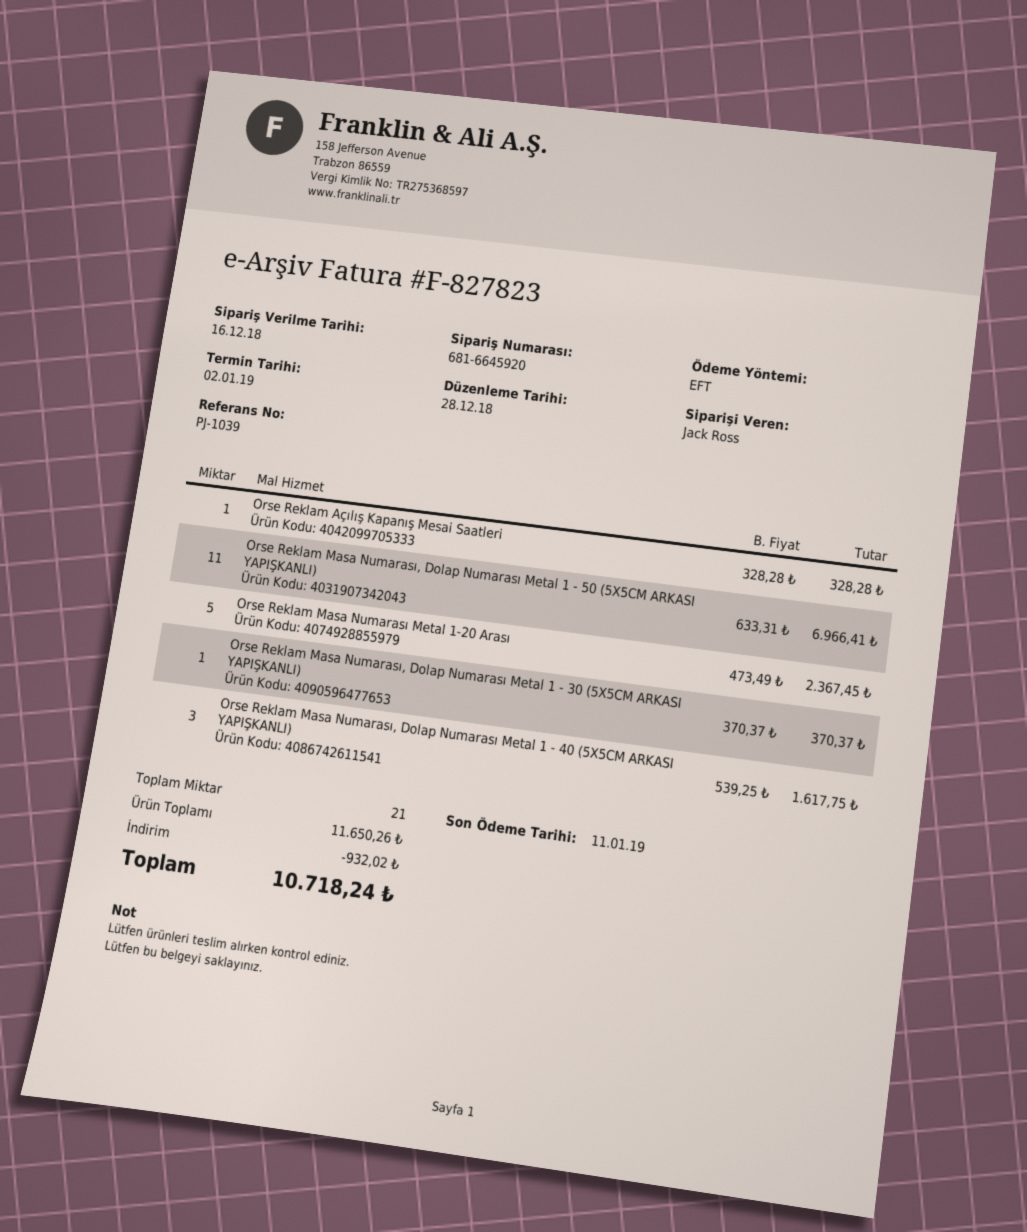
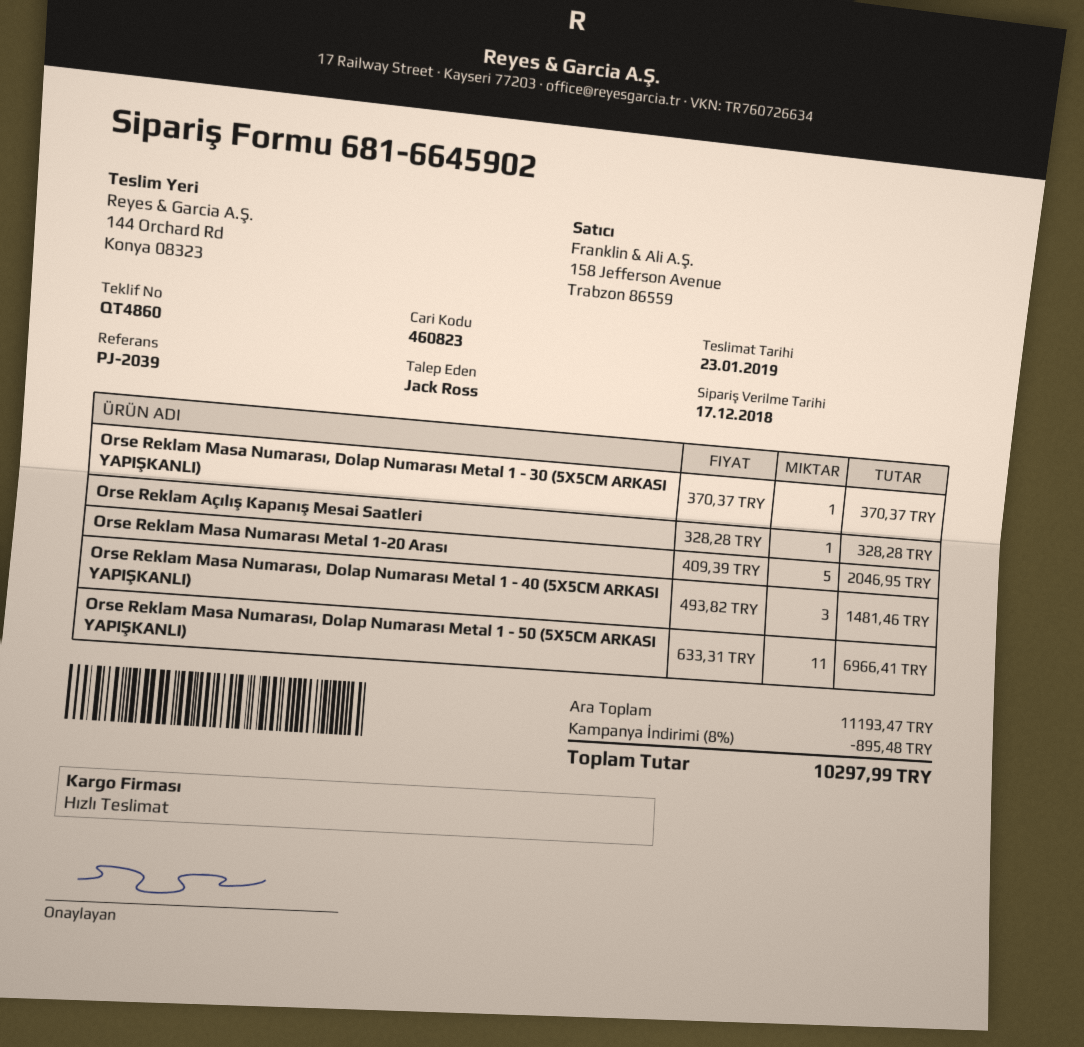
order number: 681-6645920 -> 681-6645902
order date: 2018-12-16 -> 2018-12-17
delivery date: 2019-01-02 -> 2019-01-23
reference: PJ-1039 -> PJ-2039
Orse Reklam Masa Numarası Metal 1-20 Arası: 5 x 473.49 = 2367.45 -> 5 x 409.39 = 2046.95
Orse Reklam Masa Numarası, Dolap Numarası Metal 1 - 40 (5X5CM ARKASI YAPIŞKANLI): 3 x 539.25 = 1617.75 -> 3 x 493.82 = 1481.46
subtotal: 11650.26 -> 11193.47
discount: 932.02 -> 895.48
total: 10718.24 -> 10297.99

